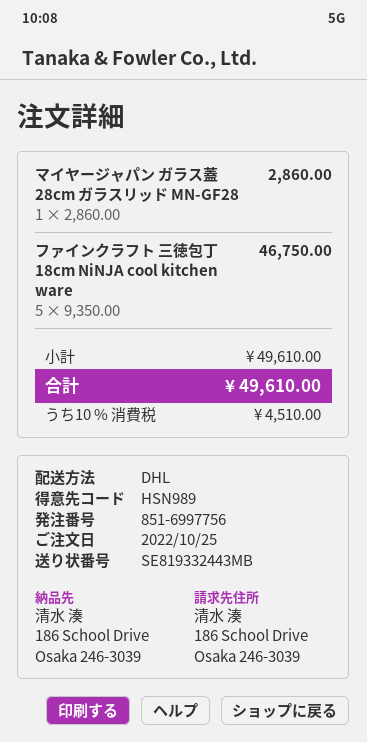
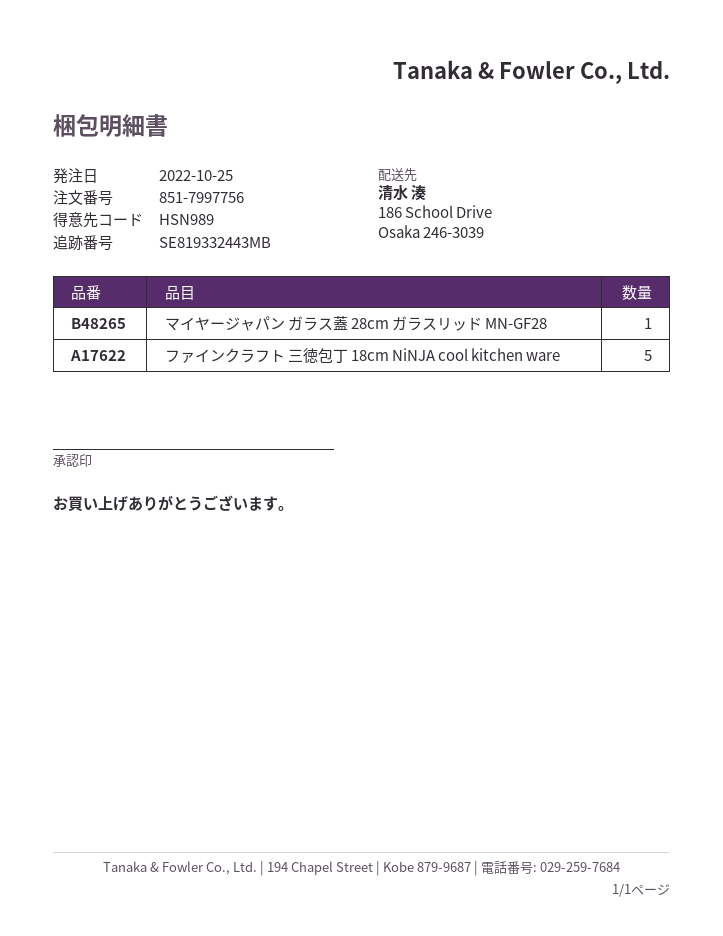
order number: 851-6997756 -> 851-7997756

